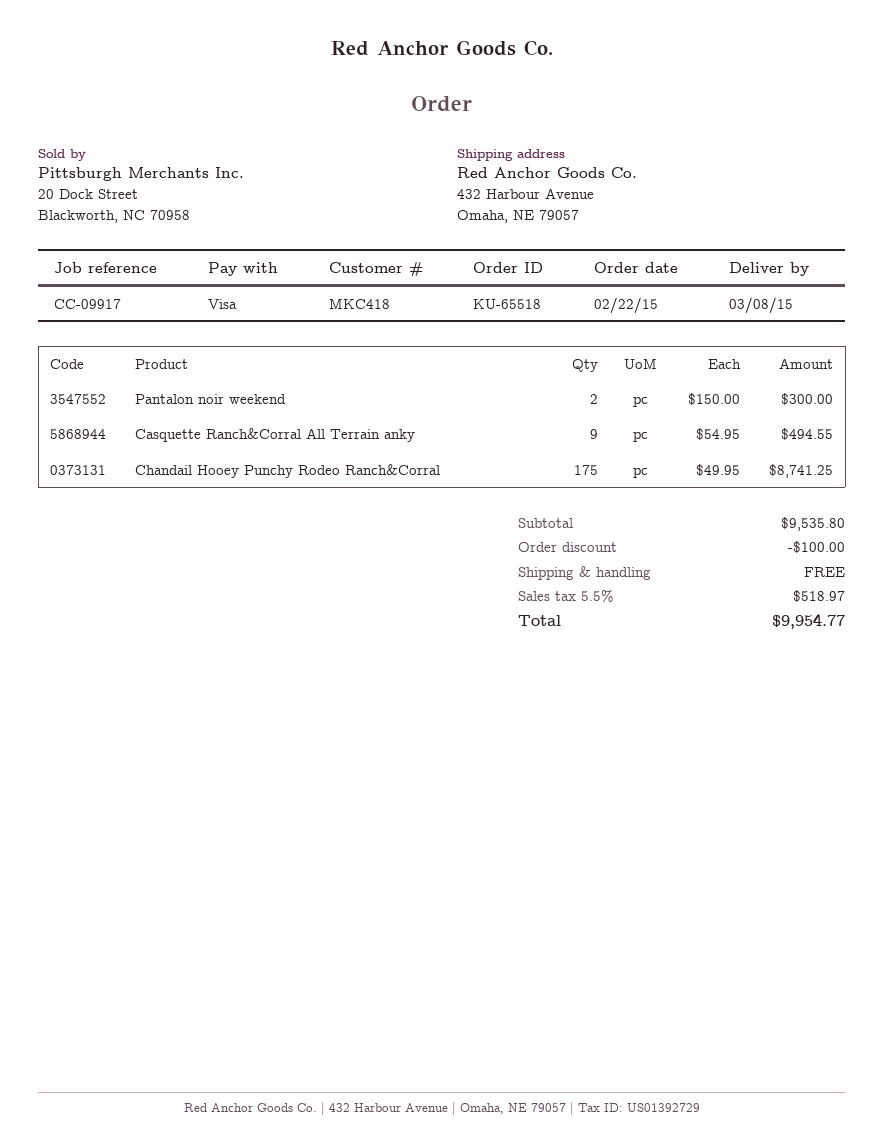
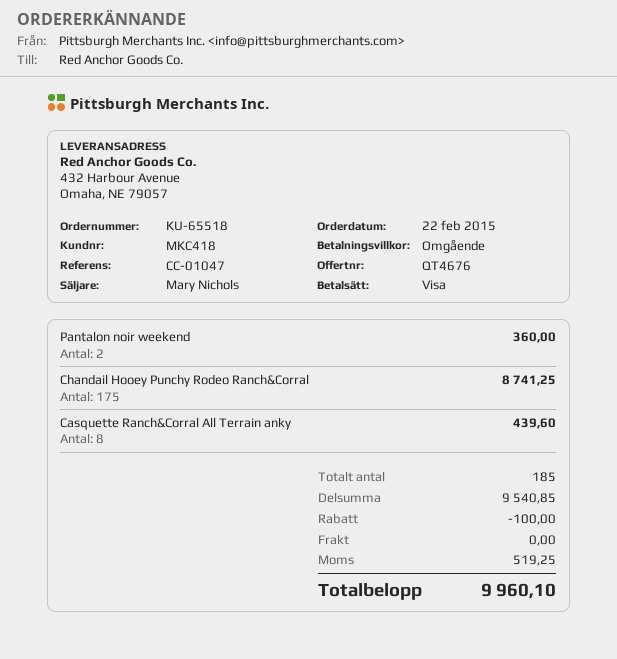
reference: CC-09917 -> CC-01047
Pantalon noir weekend: 2 for 300.00 -> 2 for 360.00
Casquette Ranch&Corral All Terrain anky: 9 for 494.55 -> 8 for 439.60
subtotal: 9535.80 -> 9540.85
tax: 518.97 -> 519.25
total: 9954.77 -> 9960.10

